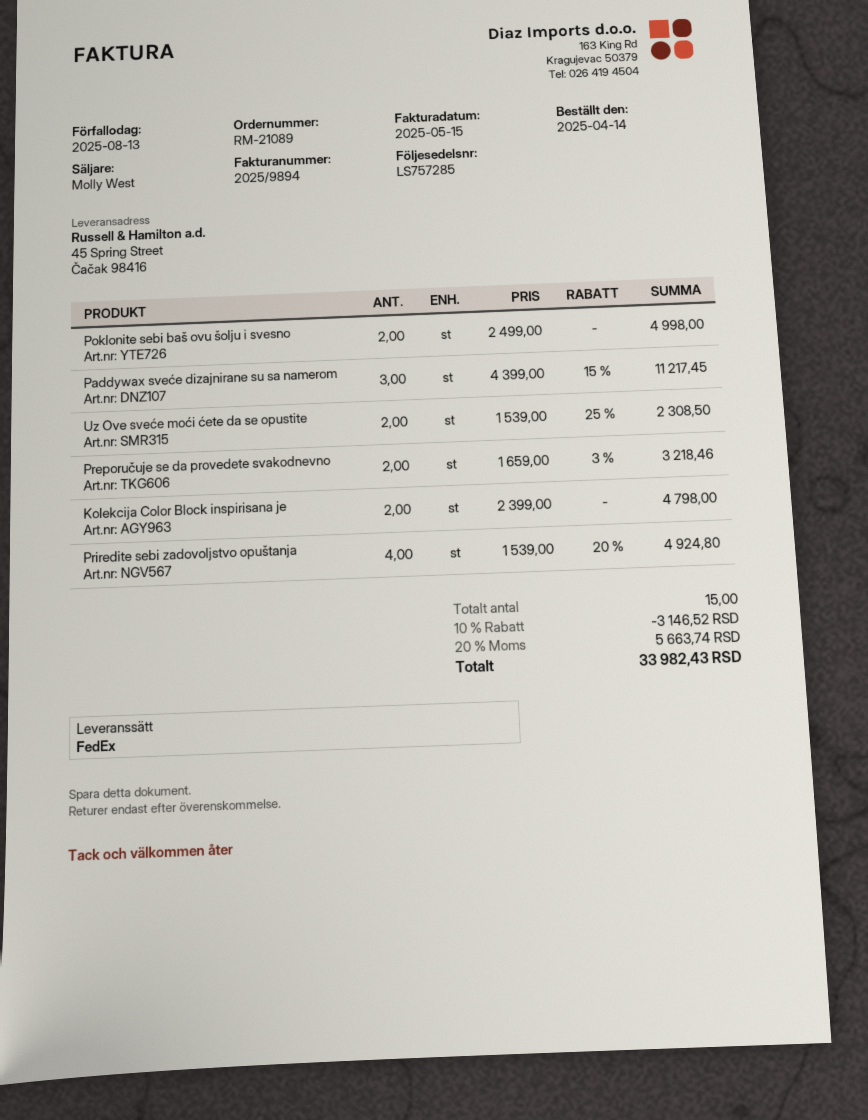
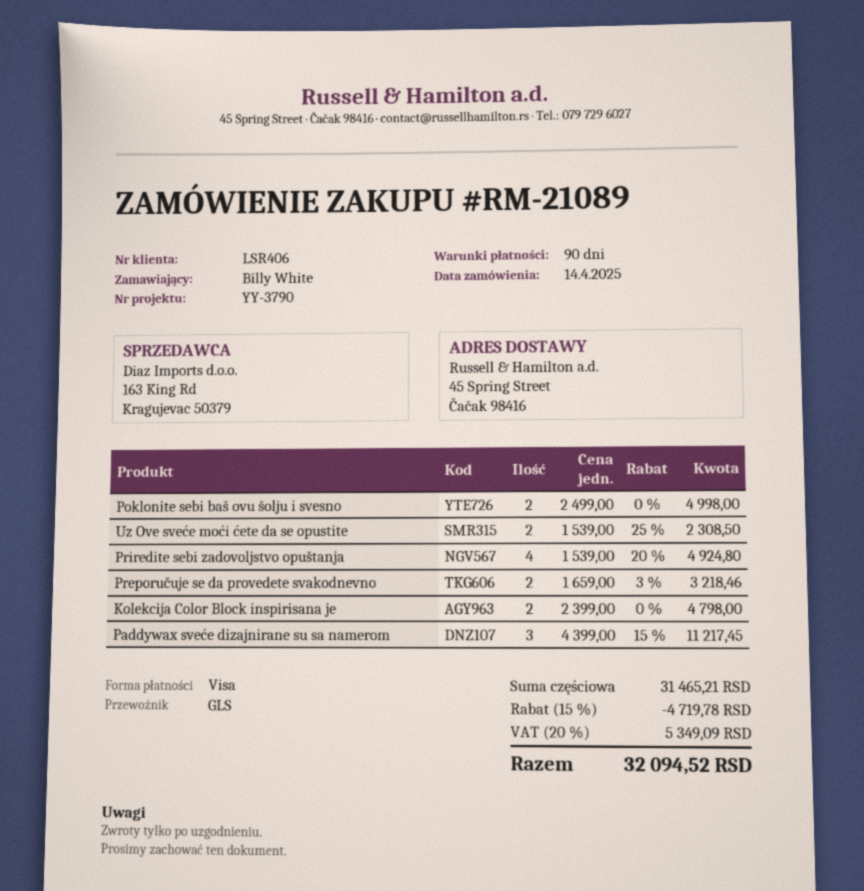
shipping method: FedEx -> GLS
discount: 10% = 3146.52 -> 15% = 4719.78
tax: 20% = 5663.74 -> 20% = 5349.09
total: 33982.43 -> 32094.52

